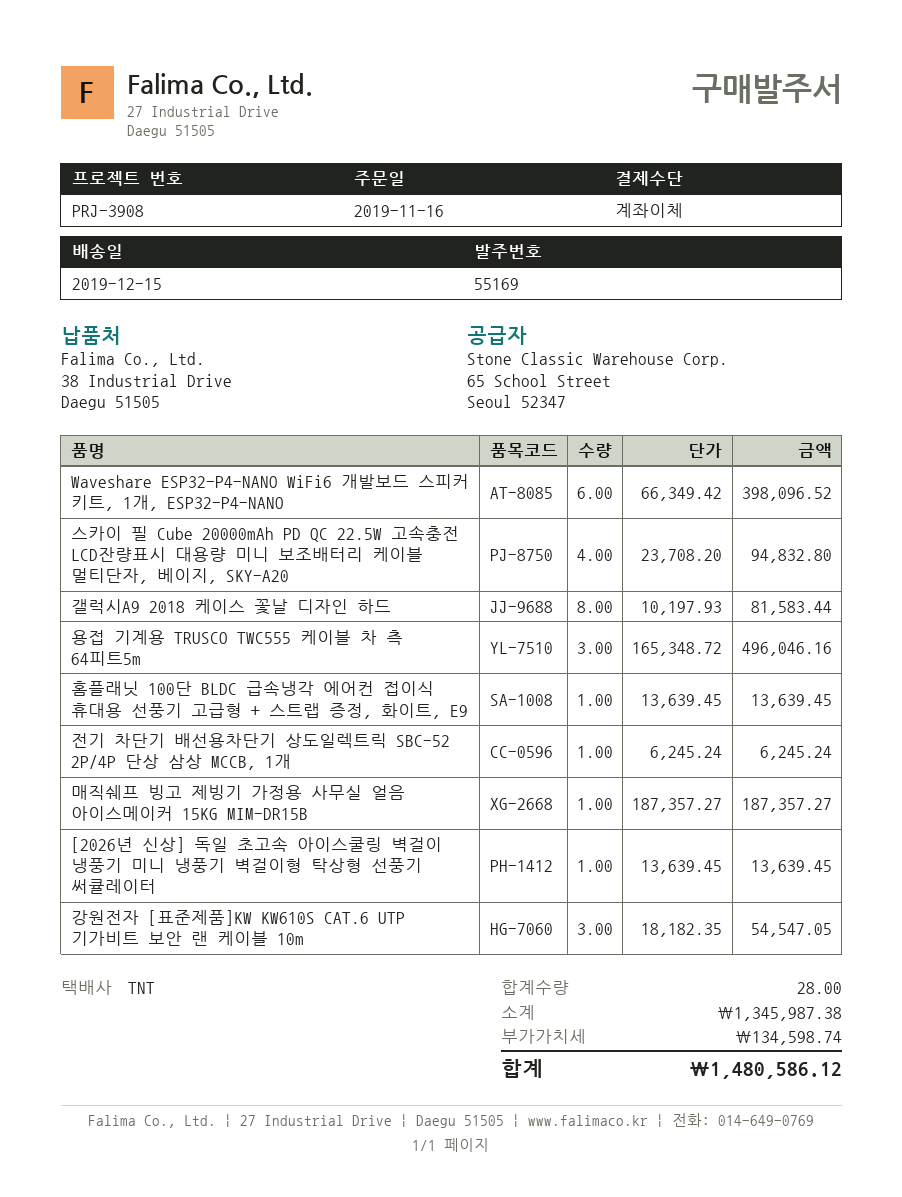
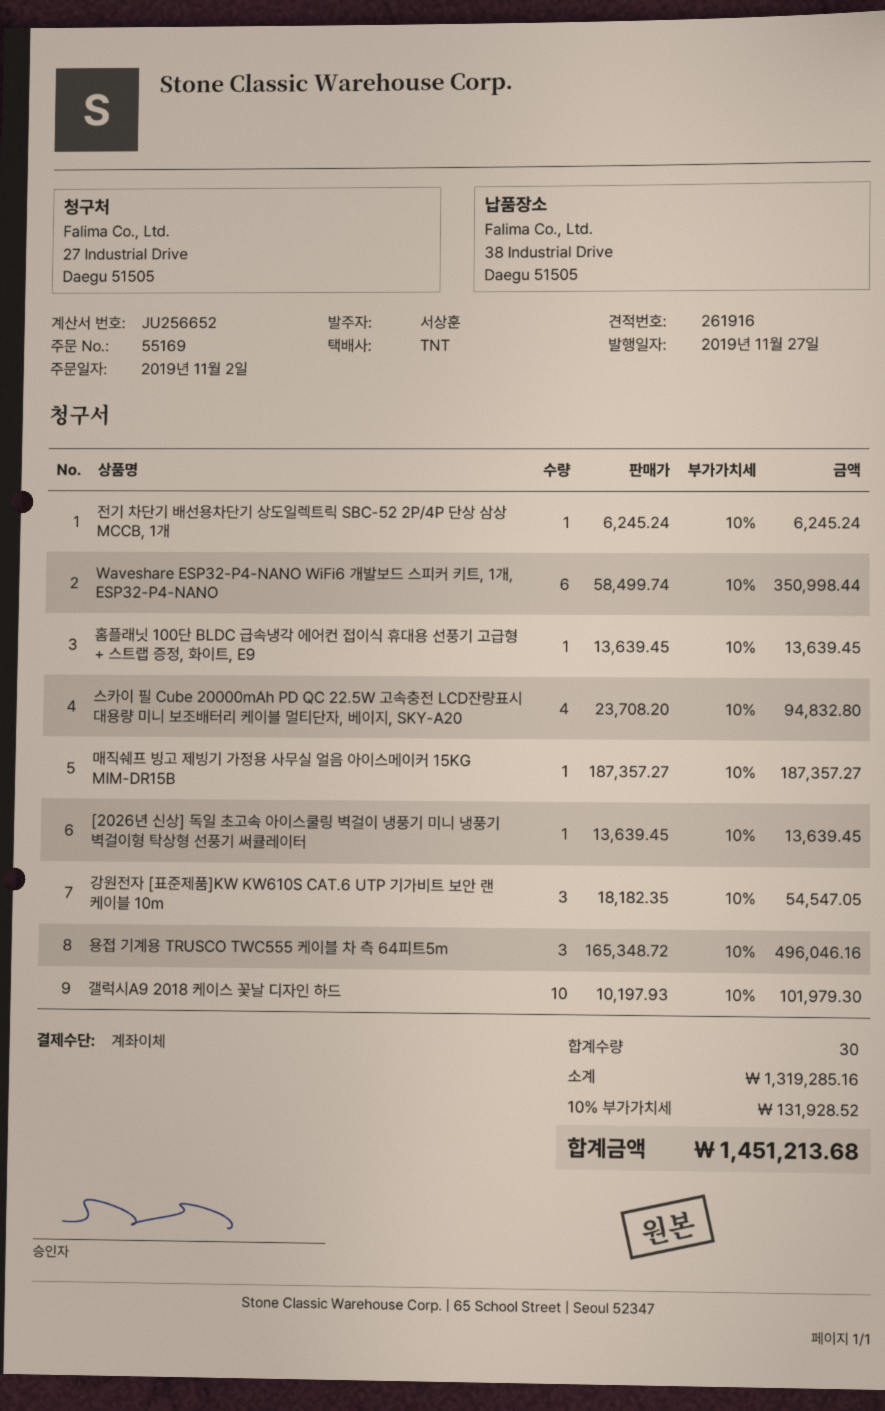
order date: 2019-11-16 -> 2019-11-02
Waveshare ESP32-P4-NANO WiFi6 개발보드 스피커 키트, 1개, ESP32-P4-NANO: 6 x 66349.42 = 398096.52 -> 6 x 58499.74 = 350998.44
갤럭시A9 2018 케이스 꽃날 디자인 하드: 8 x 10197.93 = 81583.44 -> 10 x 10197.93 = 101979.30
total quantity: 28 -> 30
subtotal: 1345987.38 -> 1319285.16
tax: 134598.74 -> 131928.52
total: 1480586.12 -> 1451213.68

